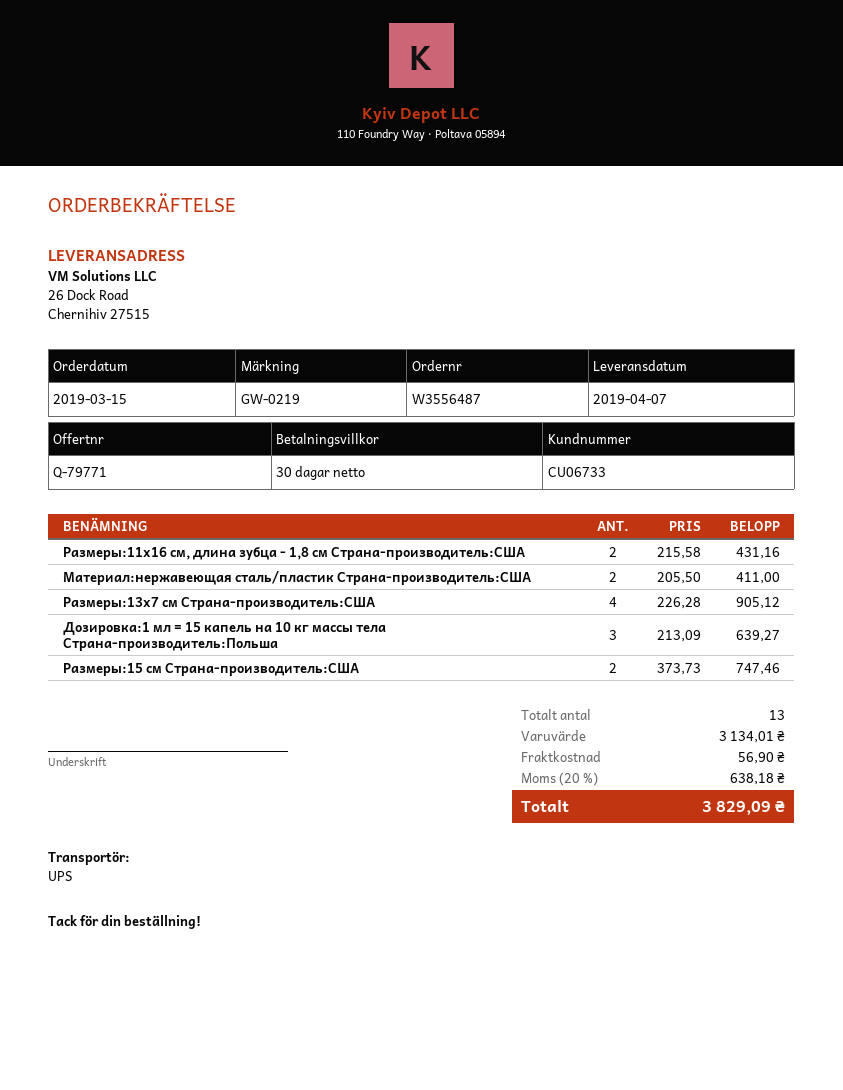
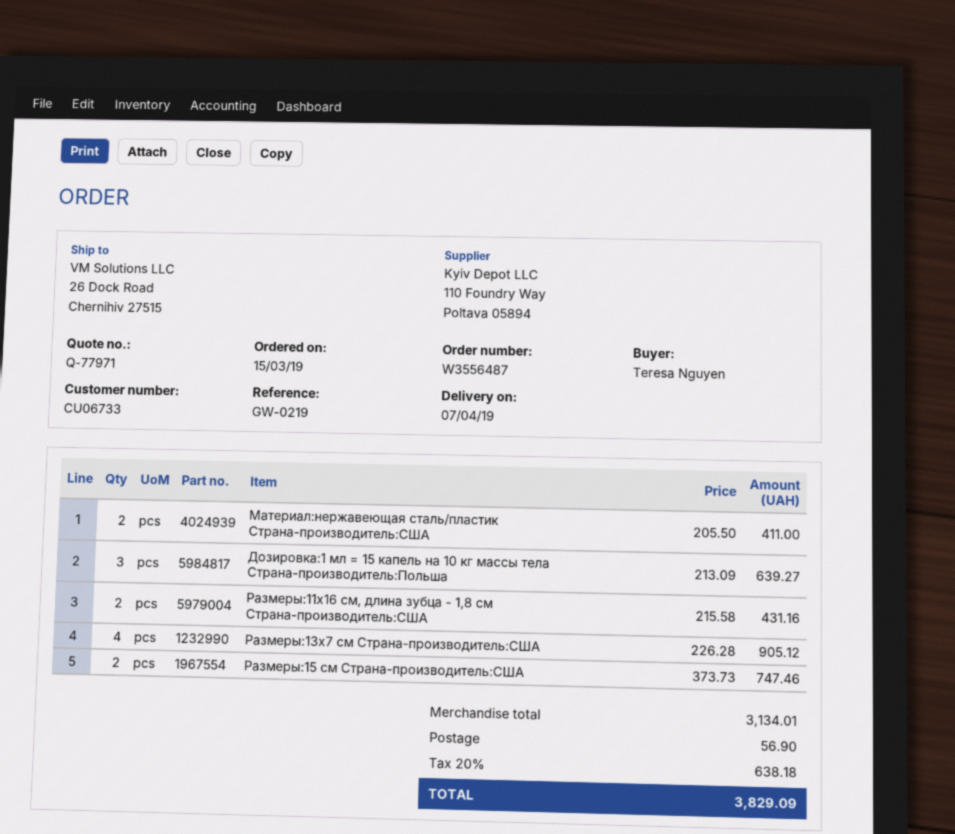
quote number: Q-79771 -> Q-77971

